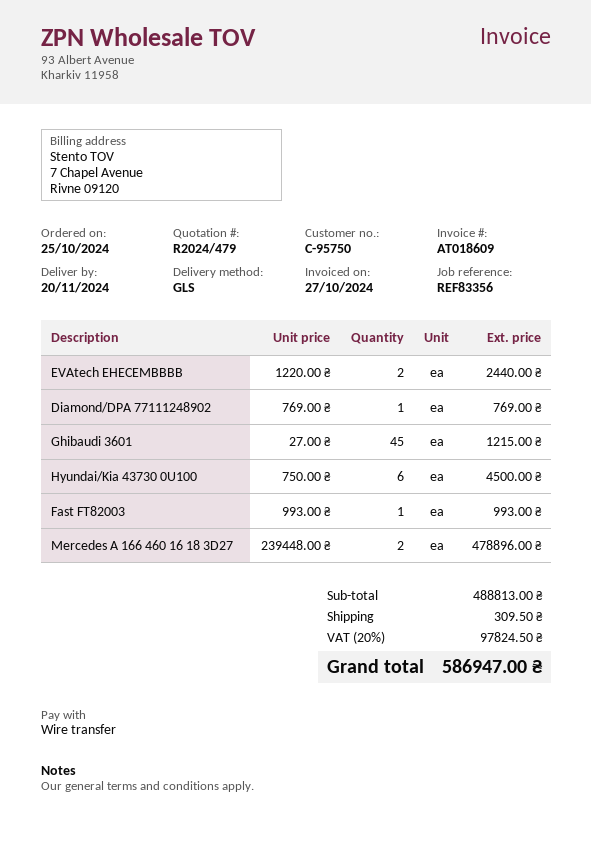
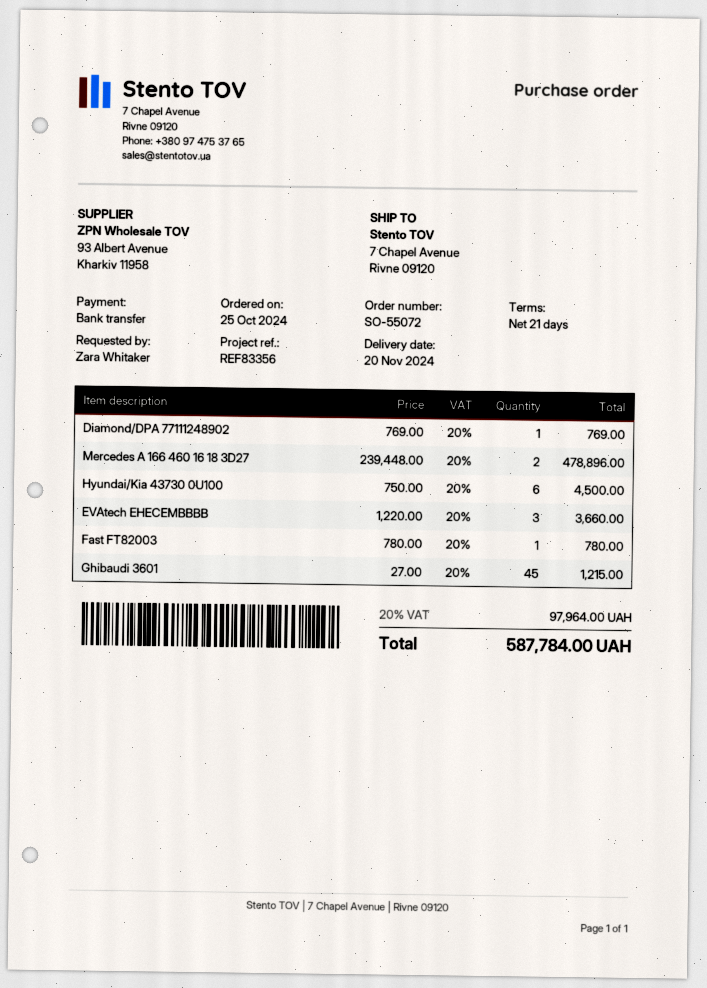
EVAtech EHECEMBBBB: 2 x 1220.00 = 2440.00 -> 3 x 1220.00 = 3660.00
Fast FT82003: 1 x 993.00 = 993.00 -> 1 x 780.00 = 780.00
shipping: 309.50 -> none
tax: 20% = 97824.50 -> 20% = 97964.00
total: 586947.00 -> 587784.00

